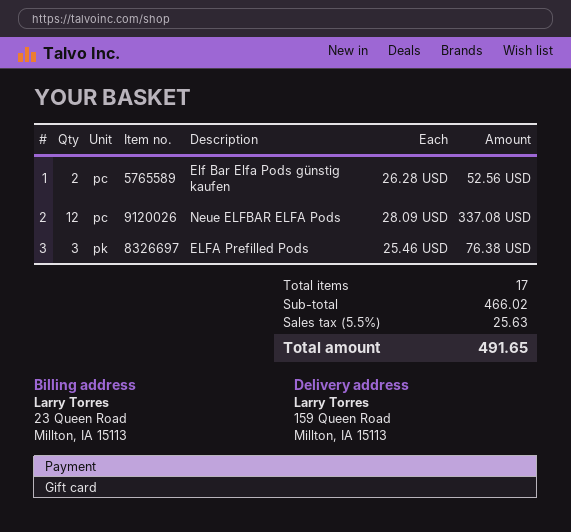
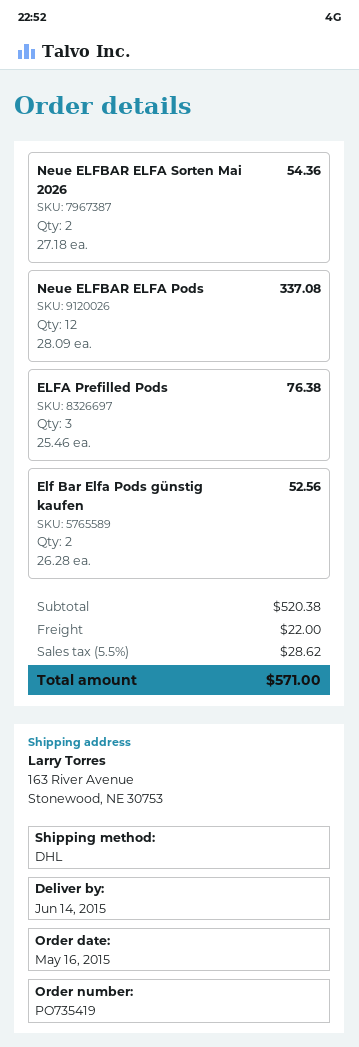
ship to: 159 Queen Road, Millton, IA 15113 -> 163 River Avenue, Stonewood, NE 30753
Neue ELFBAR ELFA Sorten Mai 2026: none -> 2 x 27.18 = 54.36
subtotal: 466.02 -> 520.38
shipping: none -> 22.00
tax: 5.5% = 25.63 -> 5.5% = 28.62
total: 491.65 -> 571.00

